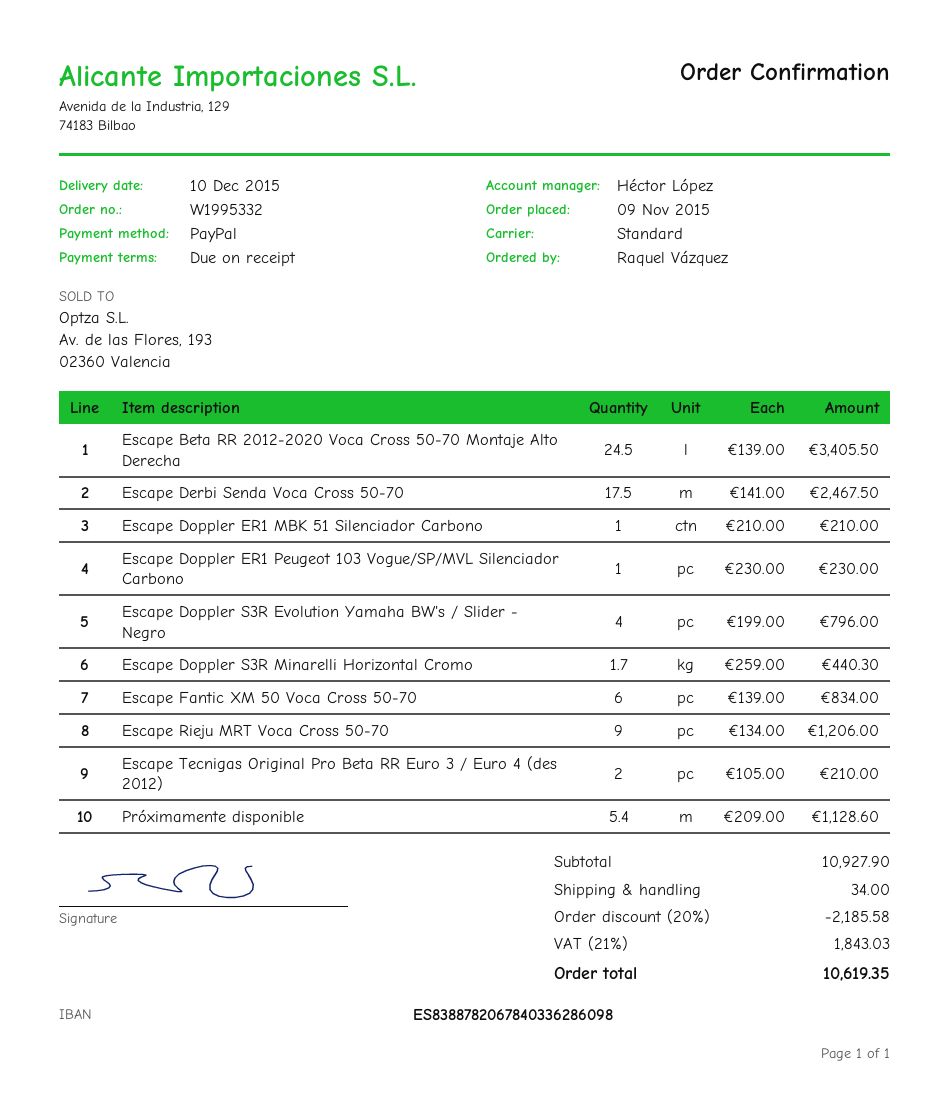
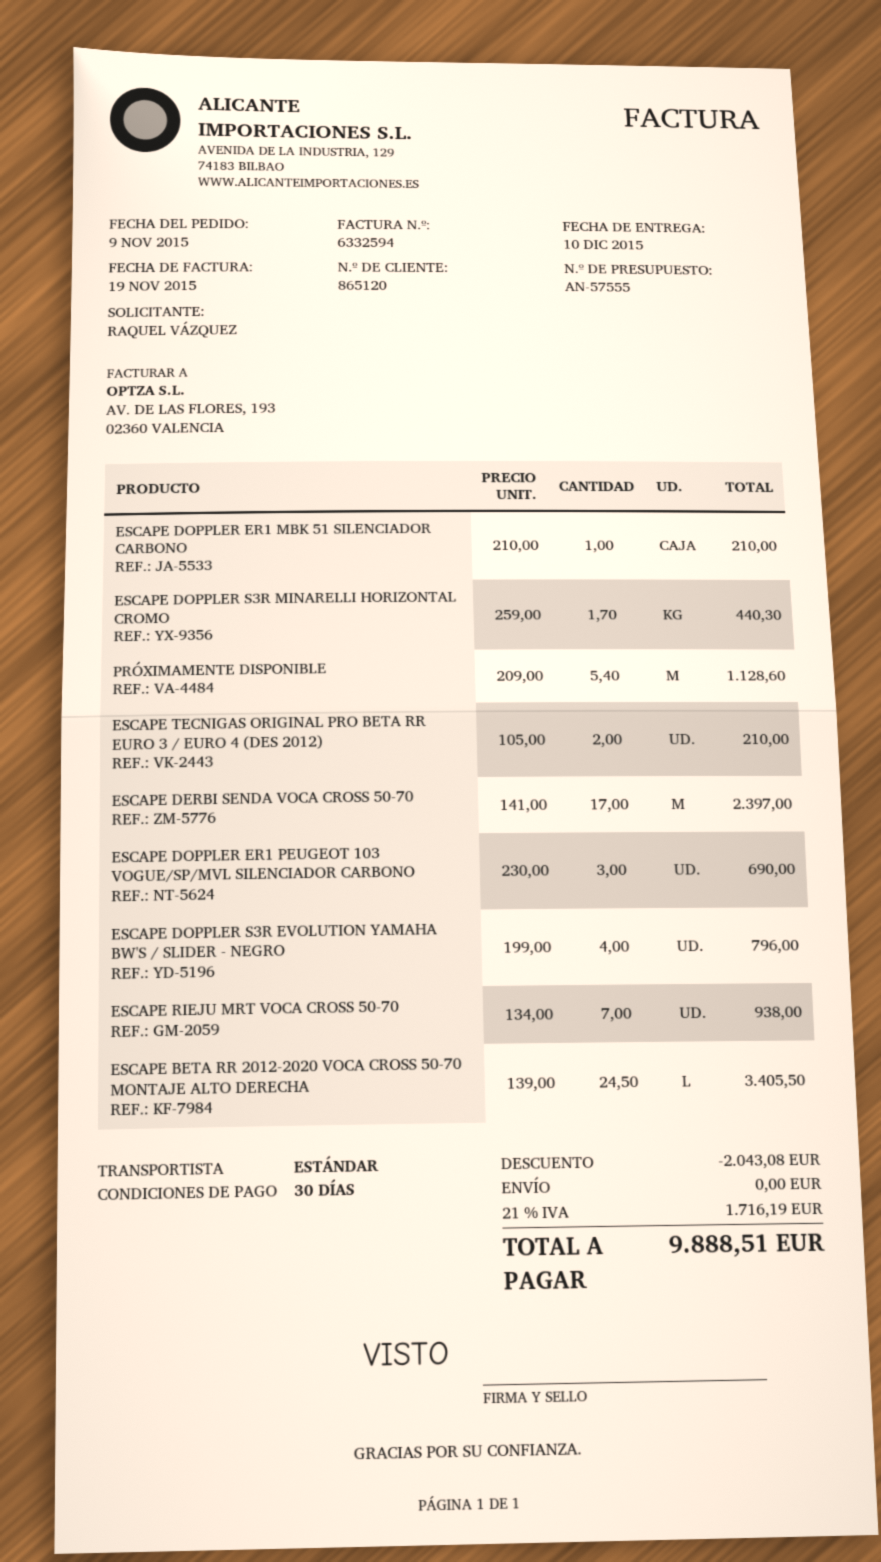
payment terms: on receipt -> 30 days
Escape Derbi Senda Voca Cross 50-70: 17.5 x 141.00 = 2467.50 -> 17 x 141.00 = 2397.00
Escape Doppler ER1 Peugeot 103 Vogue/SP/MVL Silenciador Carbono: 1 x 230.00 = 230.00 -> 3 x 230.00 = 690.00
Escape Fantic XM 50 Voca Cross 50-70: 6 x 139.00 = 834.00 -> none
Escape Rieju MRT Voca Cross 50-70: 9 x 134.00 = 1206.00 -> 7 x 134.00 = 938.00
discount: 2185.58 -> 2043.08
shipping: 34.00 -> 0.00
tax: 21% = 1843.03 -> 21% = 1716.19
total: 10619.35 -> 9888.51

